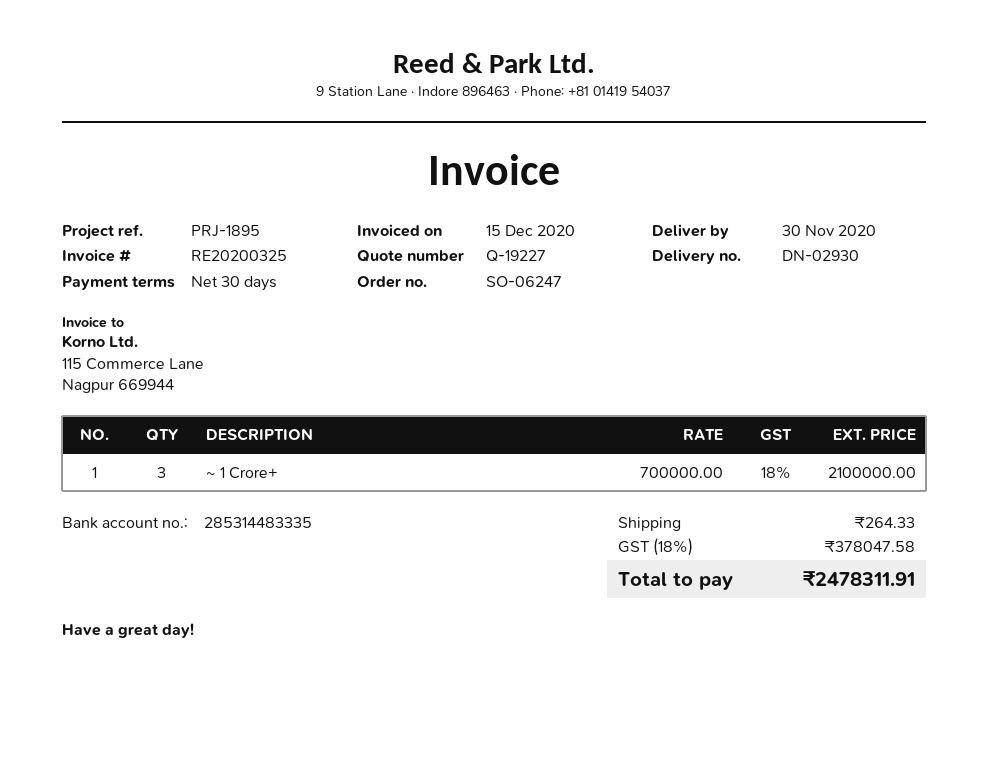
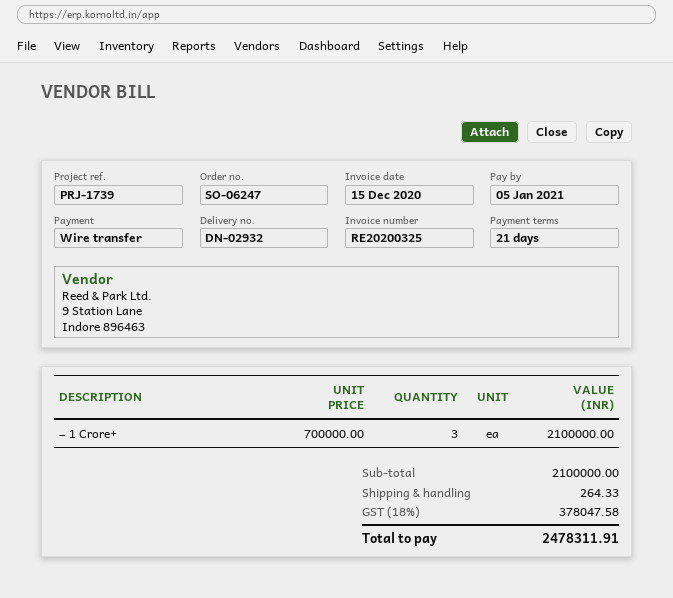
delivery note number: DN-02930 -> DN-02932
payment terms: 30 days -> 21 days
reference: PRJ-1895 -> PRJ-1739

